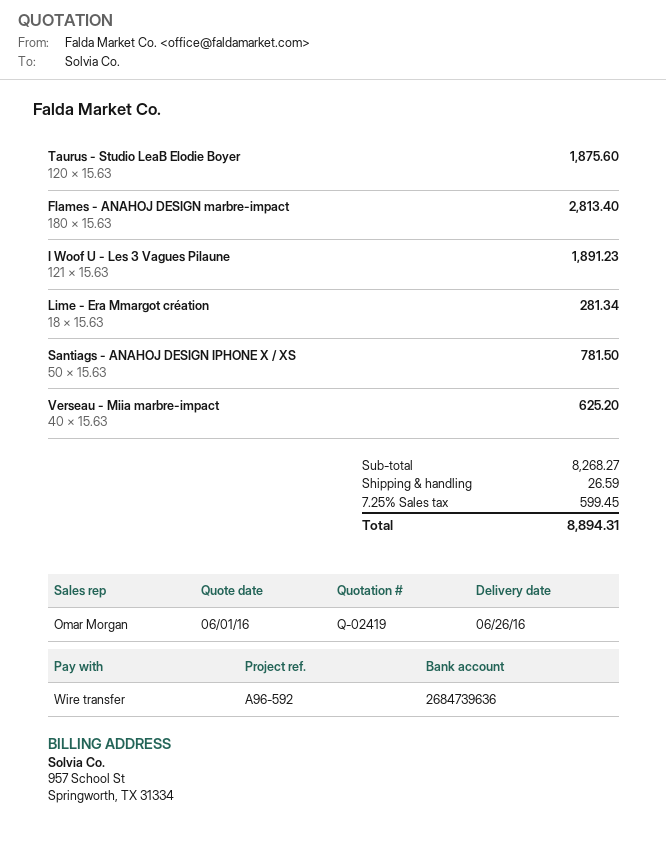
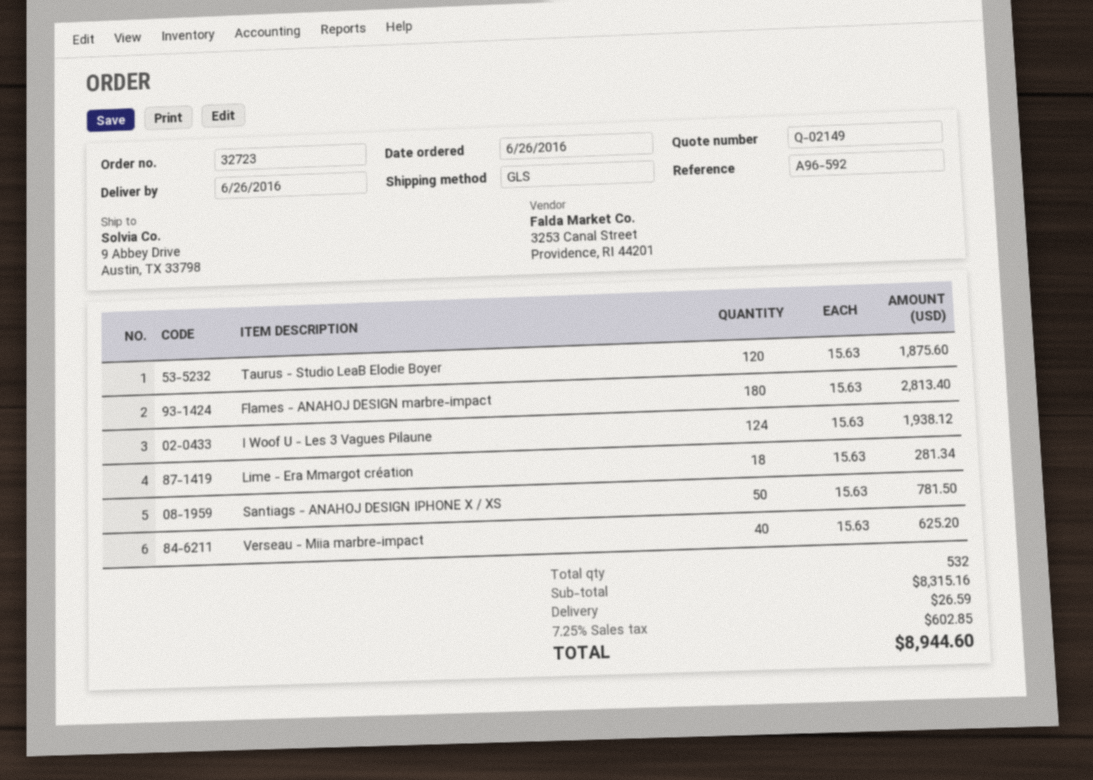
quote number: Q-02419 -> Q-02149
I Woof U - Les 3 Vagues Pilaune: 121 x 15.63 = 1891.23 -> 124 x 15.63 = 1938.12
subtotal: 8268.27 -> 8315.16
tax: 7.25% = 599.45 -> 7.25% = 602.85
total: 8894.31 -> 8944.60

